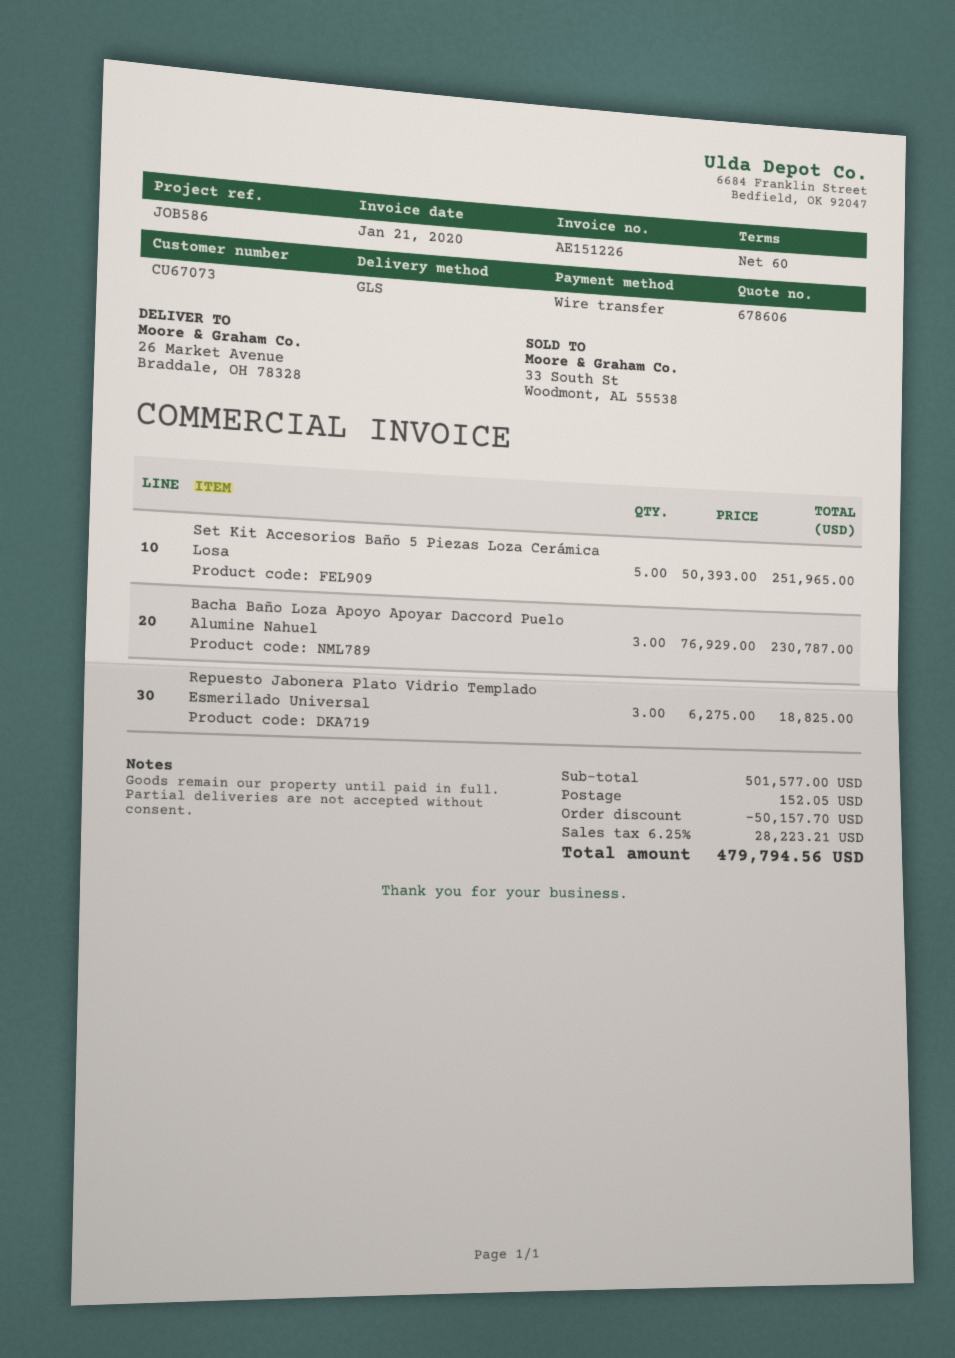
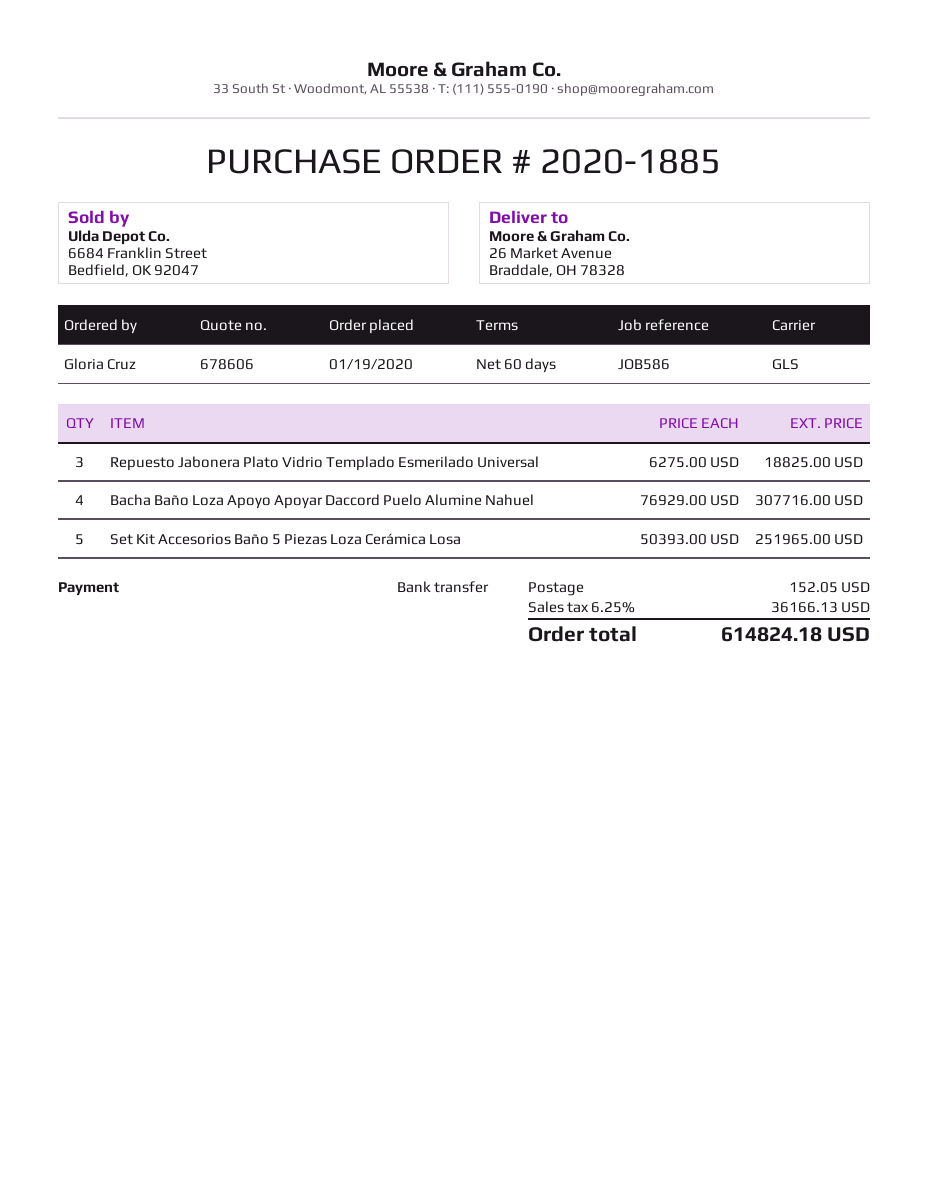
Bacha Baño Loza Apoyo Apoyar Daccord Puelo Alumine Nahuel: 3 x 76929.00 = 230787.00 -> 4 x 76929.00 = 307716.00
discount: 50157.70 -> none
tax: 6.25% = 28223.21 -> 6.25% = 36166.13
total: 479794.56 -> 614824.18

